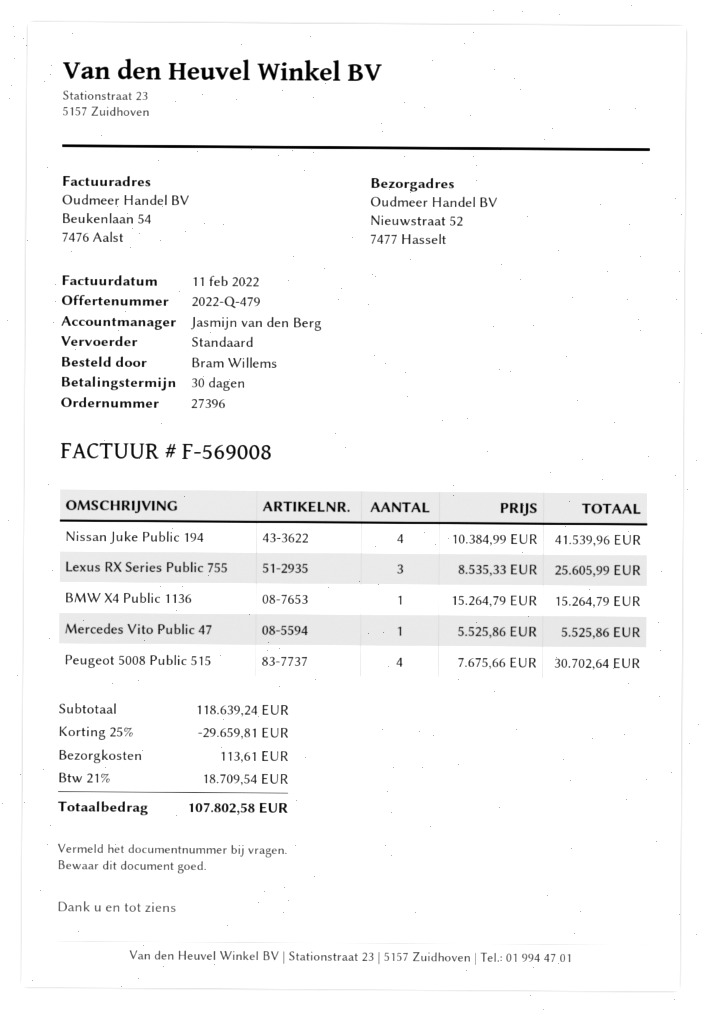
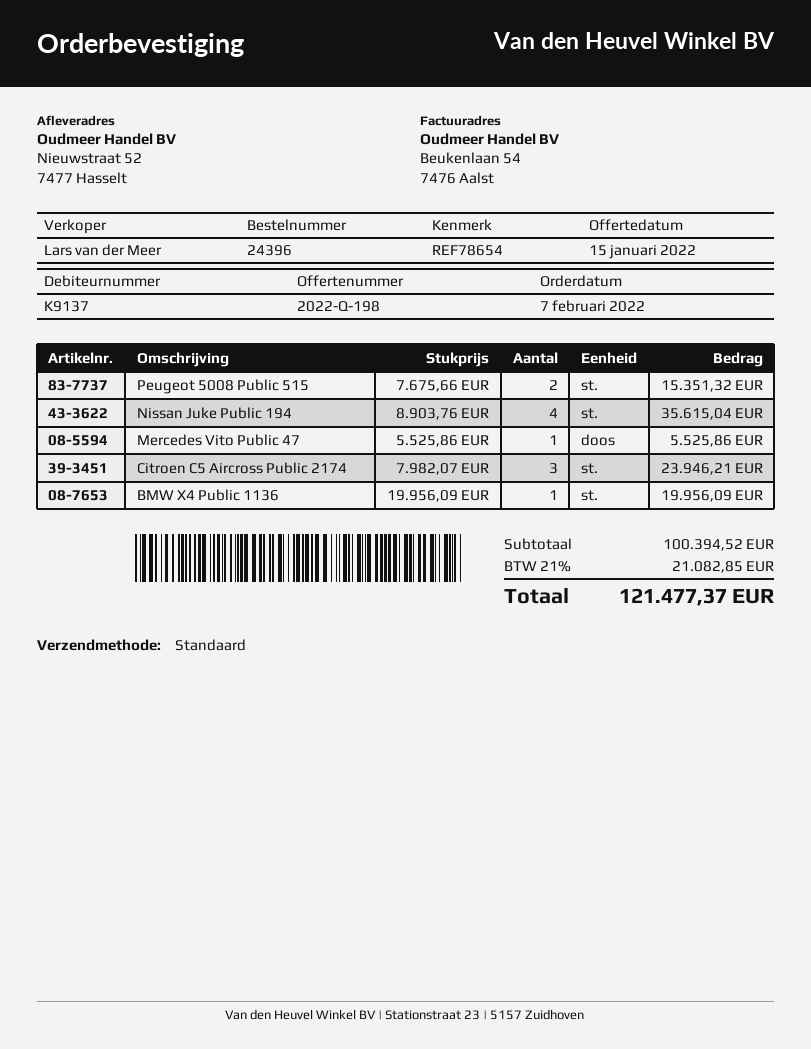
quote number: 2022-Q-479 -> 2022-Q-198
order number: 27396 -> 24396
sales rep: Jasmijn van den Berg -> Lars van der Meer
Nissan Juke Public 194: 4 x 10384.99 = 41539.96 -> 4 x 8903.76 = 35615.04
Lexus RX Series Public 755: 3 x 8535.33 = 25605.99 -> none
BMW X4 Public 1136: 1 x 15264.79 = 15264.79 -> 1 x 19956.09 = 19956.09
Peugeot 5008 Public 515: 4 x 7675.66 = 30702.64 -> 2 x 7675.66 = 15351.32
Citroen C5 Aircross Public 2174: none -> 3 x 7982.07 = 23946.21
subtotal: 118639.24 -> 100394.52
discount: 25% = 29659.81 -> none
shipping: 113.61 -> none
tax: 21% = 18709.54 -> 21% = 21082.85
total: 107802.58 -> 121477.37

